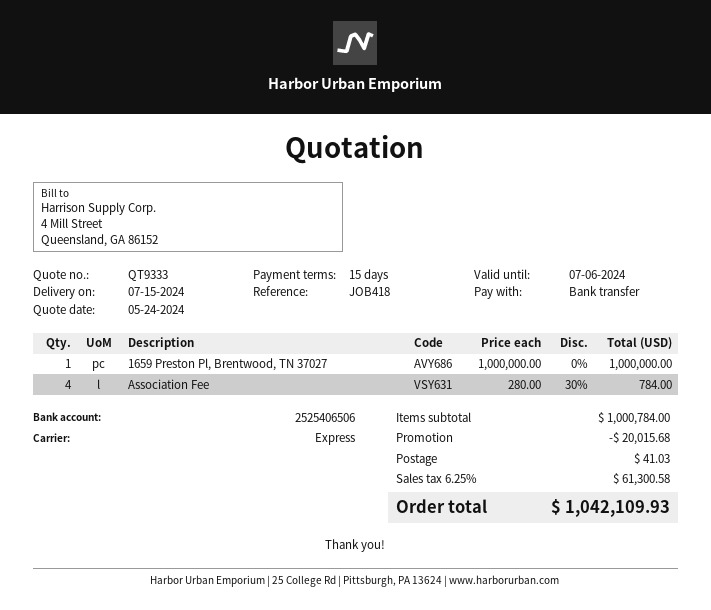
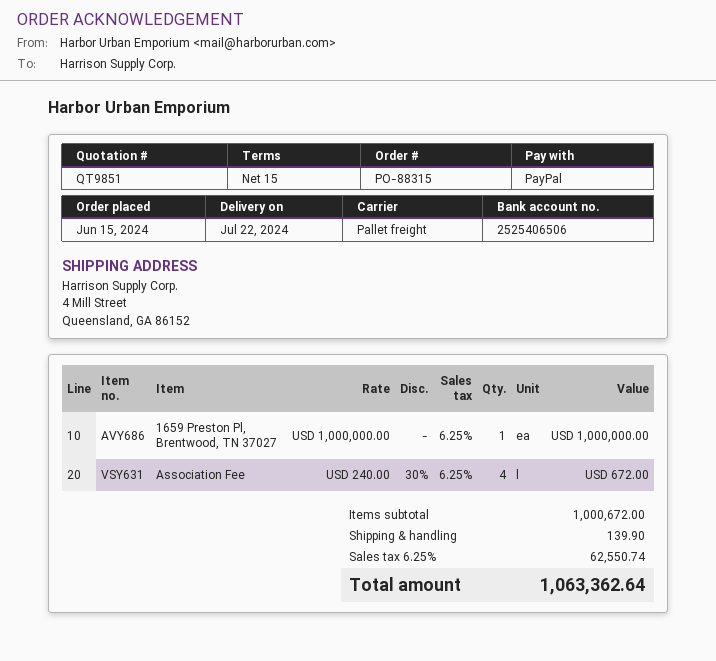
quote number: QT9333 -> QT9851
delivery date: 2024-07-15 -> 2024-07-22
payment method: bank transfer -> PayPal
shipping method: express -> pallet freight
Association Fee: 4 x 280.00 - 30% = 784.00 -> 4 x 240.00 - 30% = 672.00
subtotal: 1000784.00 -> 1000672.00
discount: 20015.68 -> none
shipping: 41.03 -> 139.90
tax: 6.25% = 61300.58 -> 6.25% = 62550.74
total: 1042109.93 -> 1063362.64

